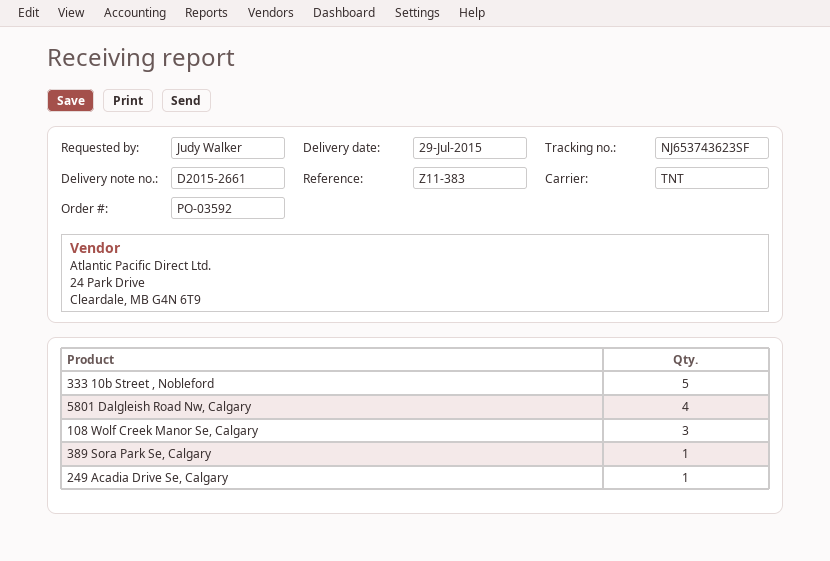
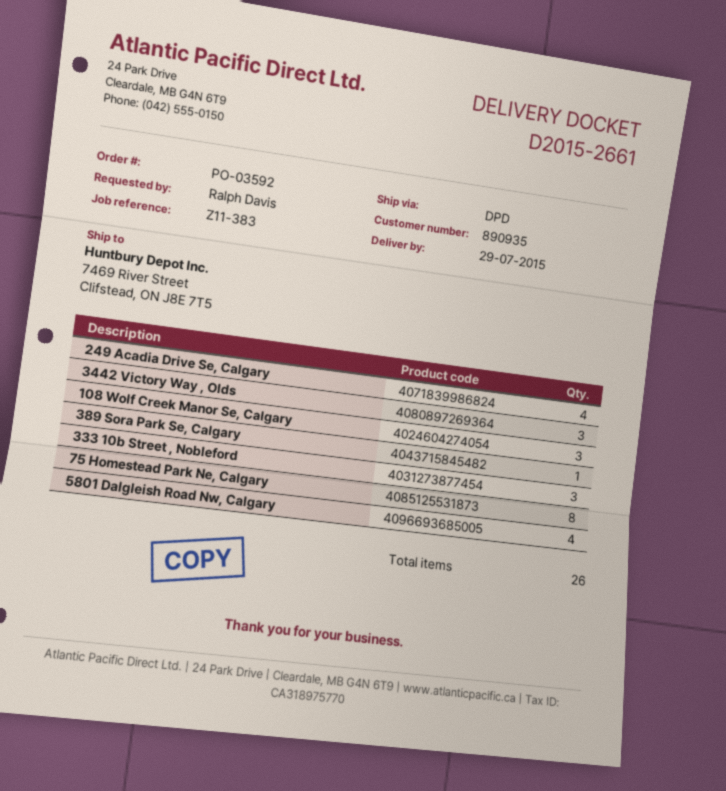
ordered by: Judy Walker -> Ralph Davis
shipping method: TNT -> DPD
333 10b Street , Nobleford: 5 -> 3
249 Acadia Drive Se, Calgary: 1 -> 4
3442 Victory Way , Olds: none -> 3
75 Homestead Park Ne, Calgary: none -> 8

